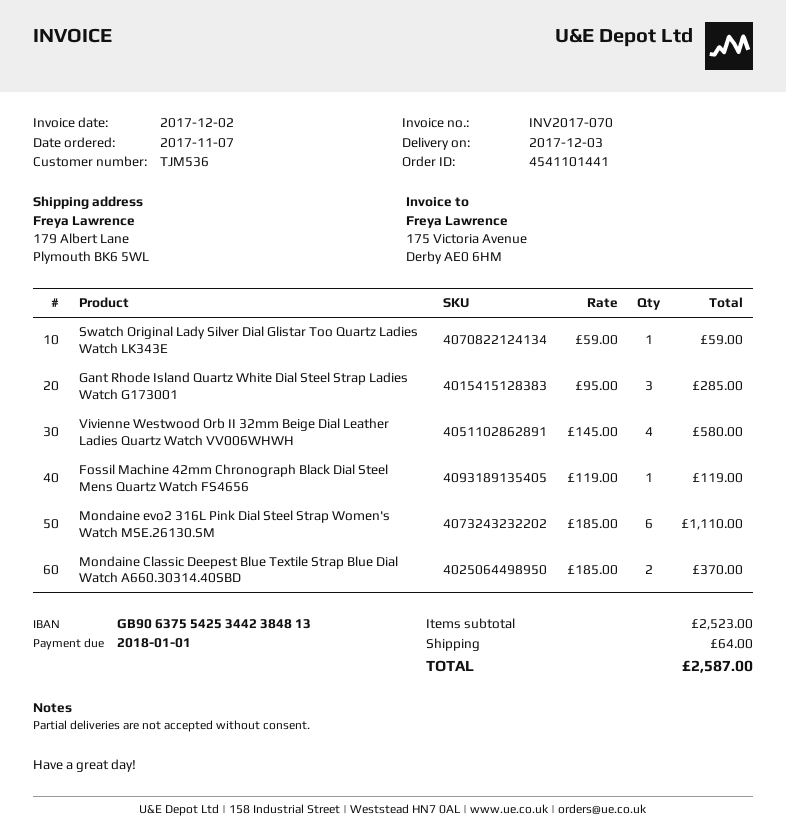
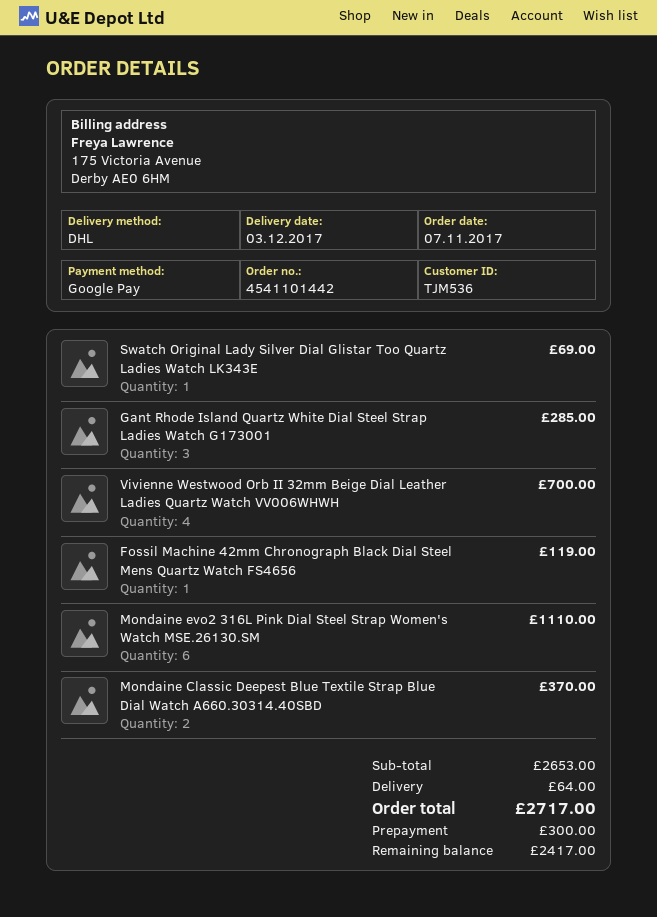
order number: 4541101441 -> 4541101442
Swatch Original Lady Silver Dial Glistar Too Quartz Ladies Watch LK343E: 1 for 59.00 -> 1 for 69.00
Vivienne Westwood Orb II 32mm Beige Dial Leather Ladies Quartz Watch VV006WHWH: 4 for 580.00 -> 4 for 700.00
subtotal: 2523.00 -> 2653.00
total: 2587.00 -> 2717.00

